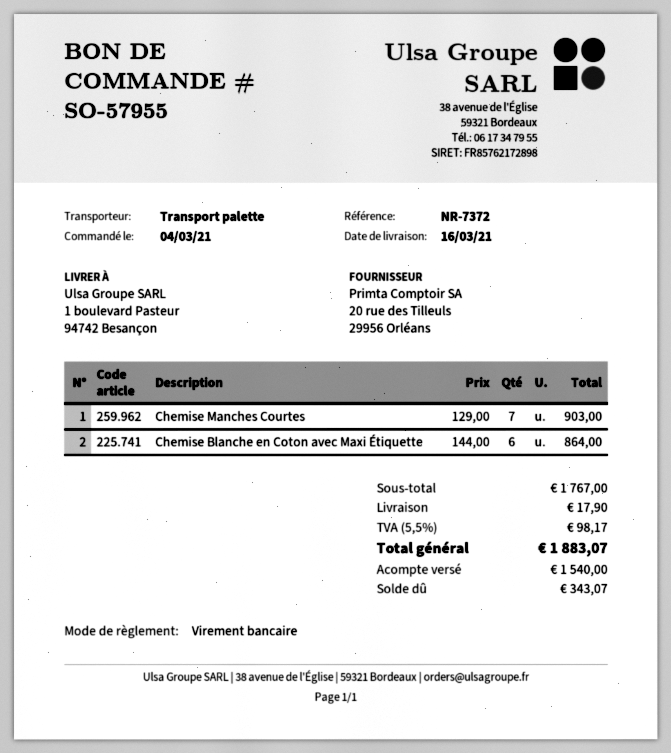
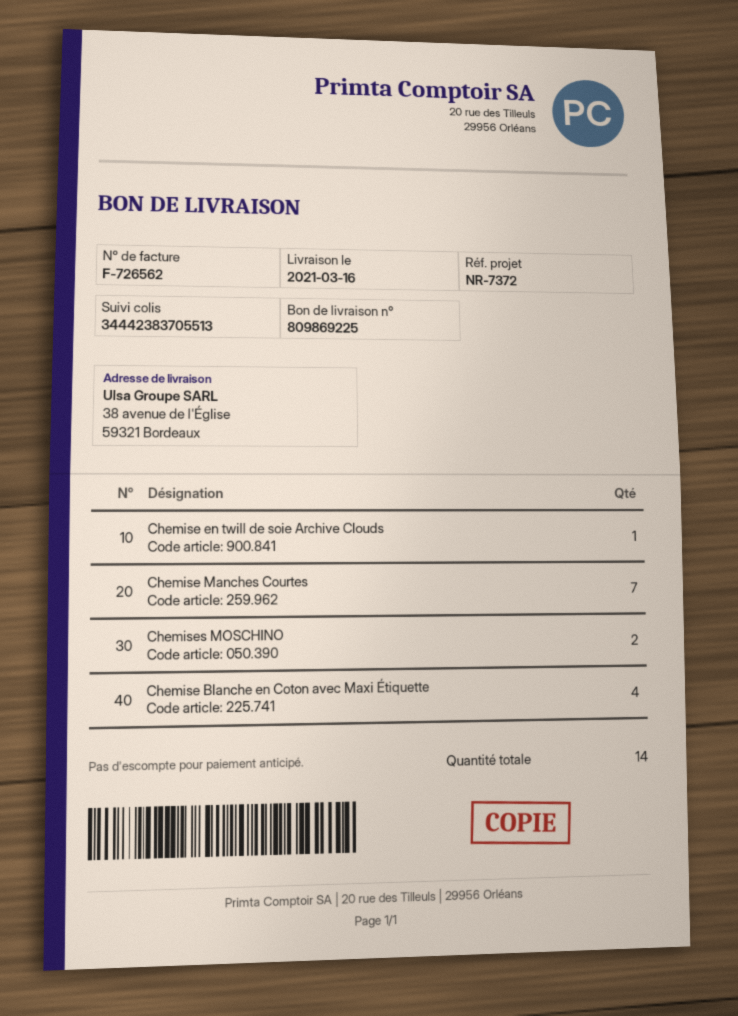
ship to: 1 boulevard Pasteur, 94742 Besançon -> 38 avenue de l'Église, 59321 Bordeaux
Chemise Blanche en Coton avec Maxi Étiquette: 6 -> 4
Chemise en twill de soie Archive Clouds: none -> 1
Chemises MOSCHINO: none -> 2

